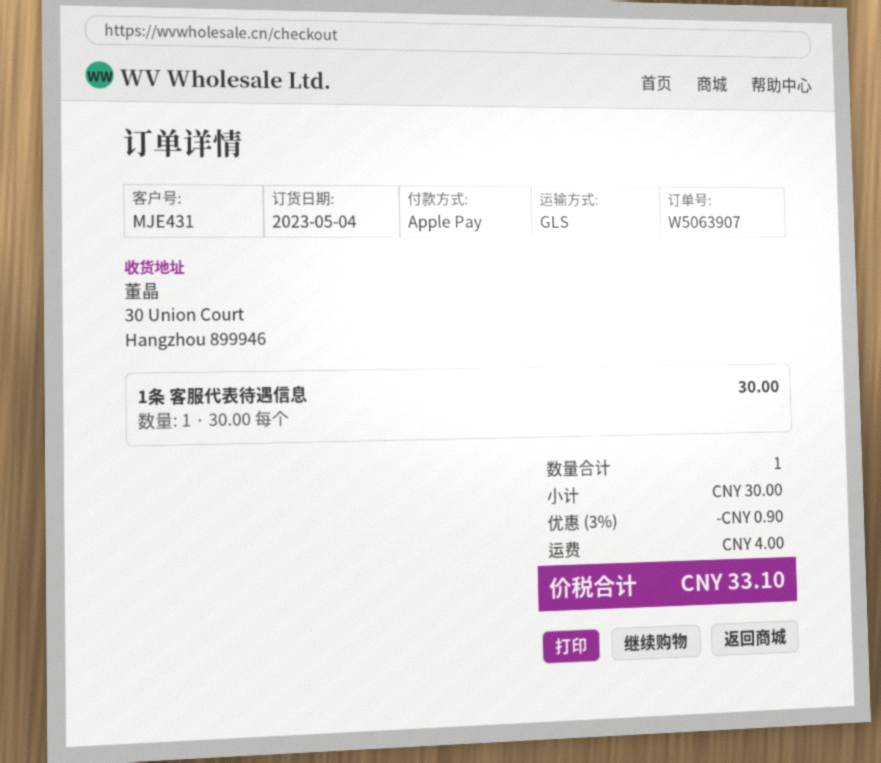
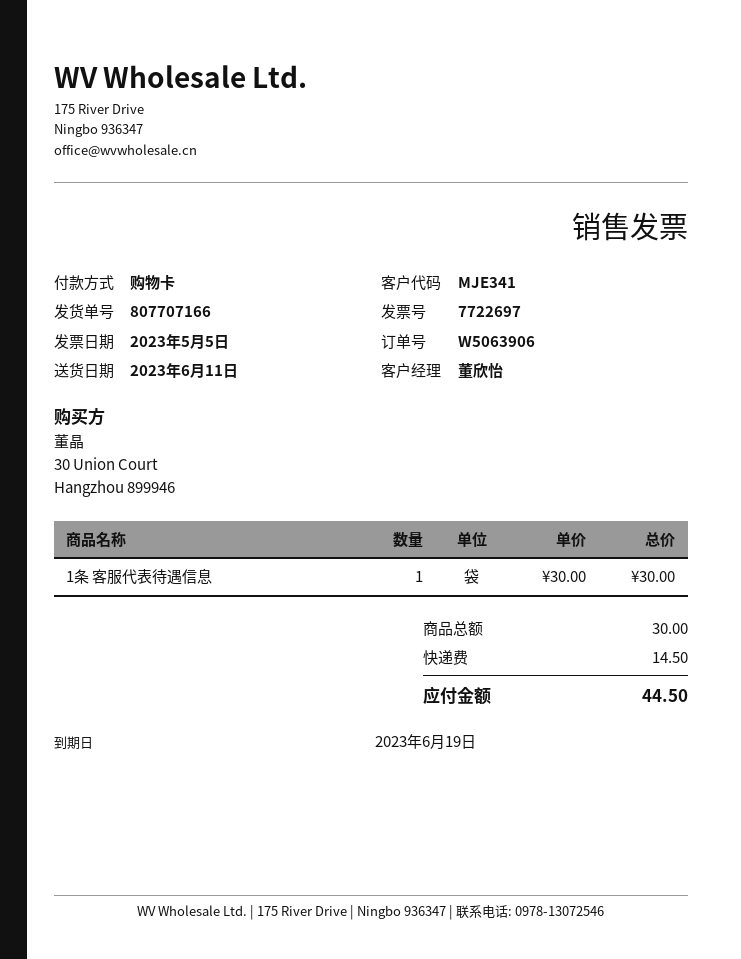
order number: W5063907 -> W5063906
customer number: MJE431 -> MJE341
payment method: Apple Pay -> gift card
discount: 3% = 0.90 -> none
shipping: 4.00 -> 14.50
total: 33.10 -> 44.50

